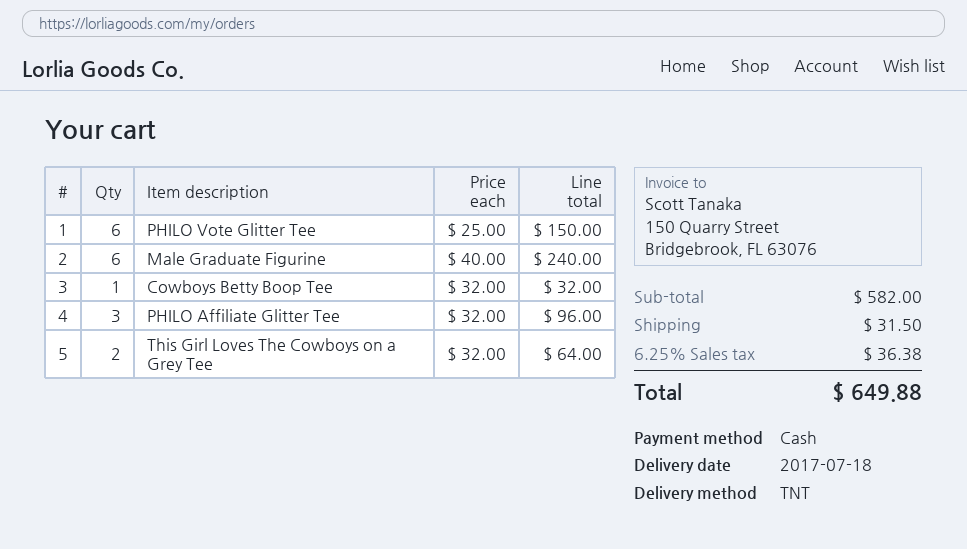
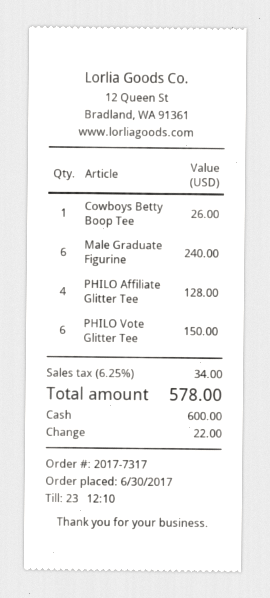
Cowboys Betty Boop Tee: 1 for 32.00 -> 1 for 26.00
PHILO Affiliate Glitter Tee: 3 for 96.00 -> 4 for 128.00
This Girl Loves The Cowboys on a Grey Tee: 2 for 64.00 -> none
shipping: 31.50 -> none
tax: 6.25% = 36.38 -> 6.25% = 34.00
total: 649.88 -> 578.00

